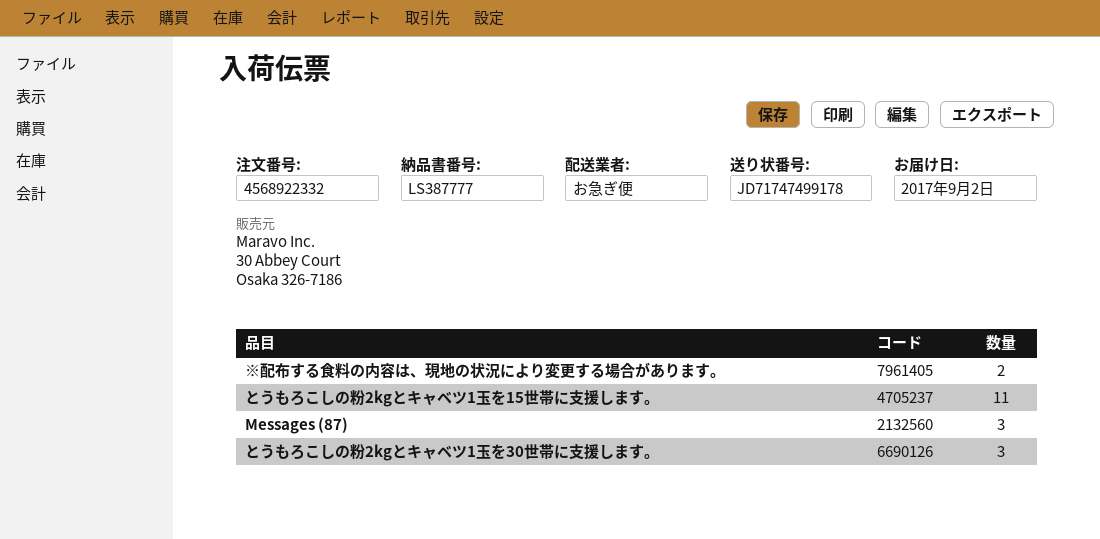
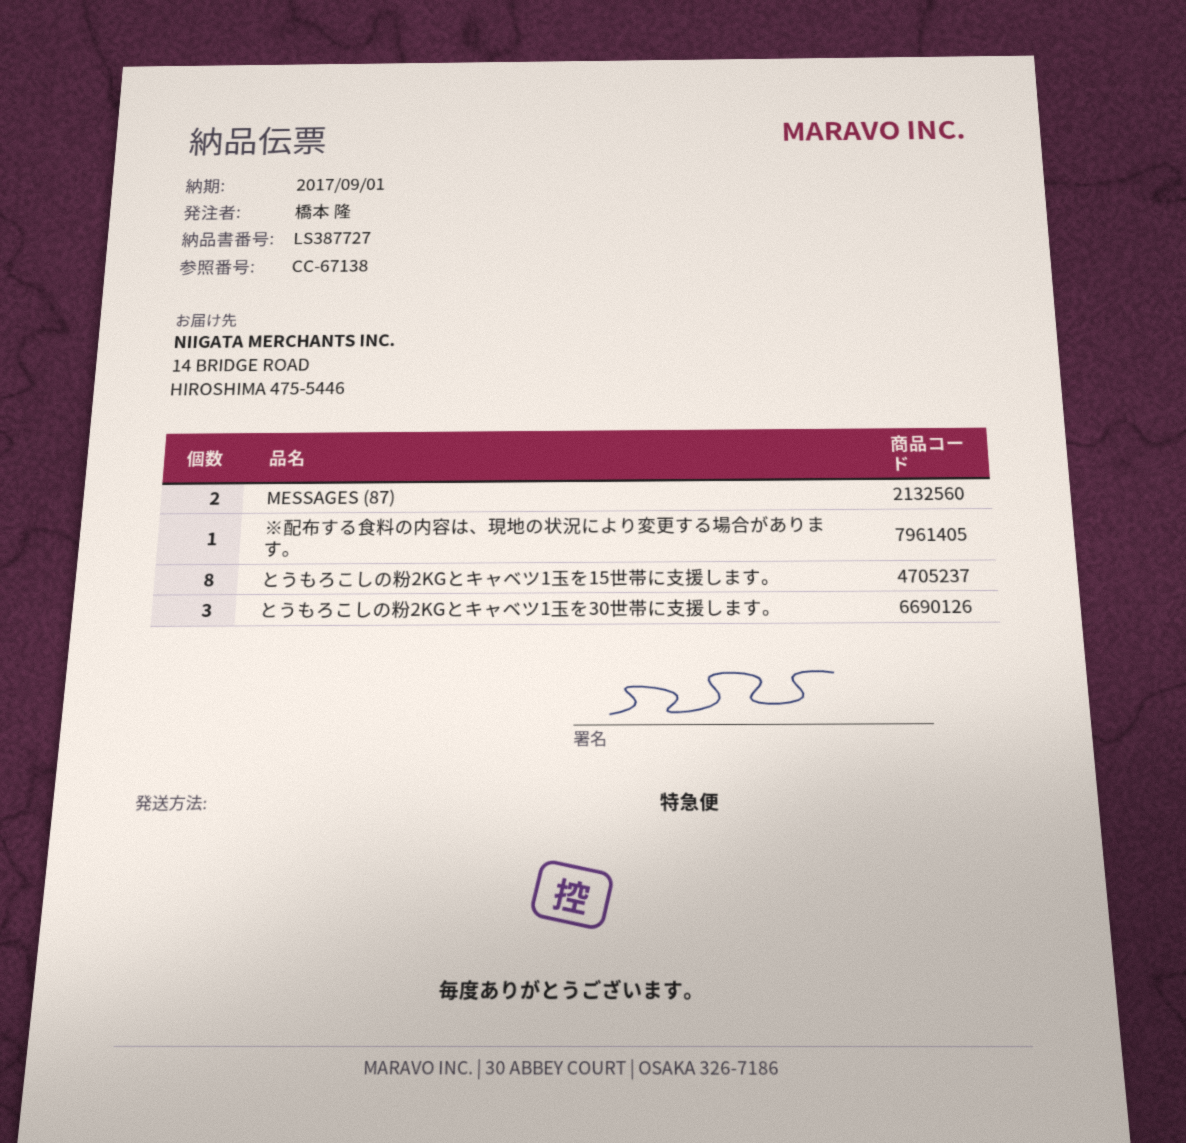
delivery note number: LS387777 -> LS387727
delivery date: 2017-09-02 -> 2017-09-01
※配布する食料の内容は、現地の状況により変更する場合があります。: 2 -> 1
とうもろこしの粉2kgとキャベツ1玉を15世帯に支援します。: 11 -> 8
Messages (87): 3 -> 2

